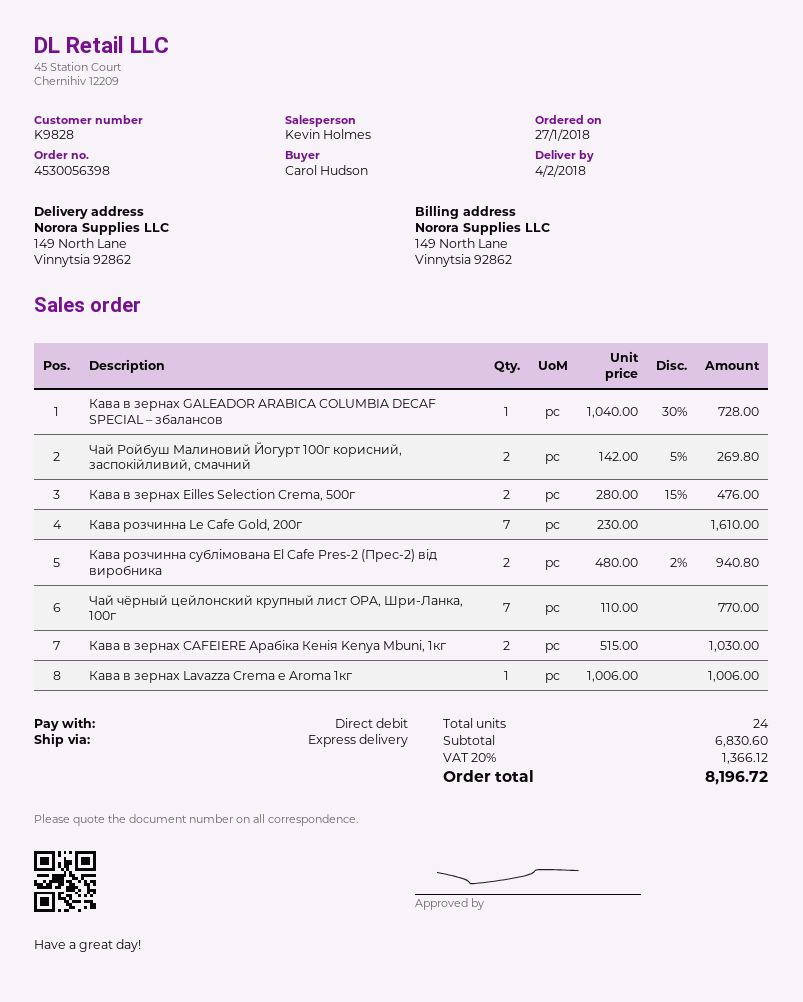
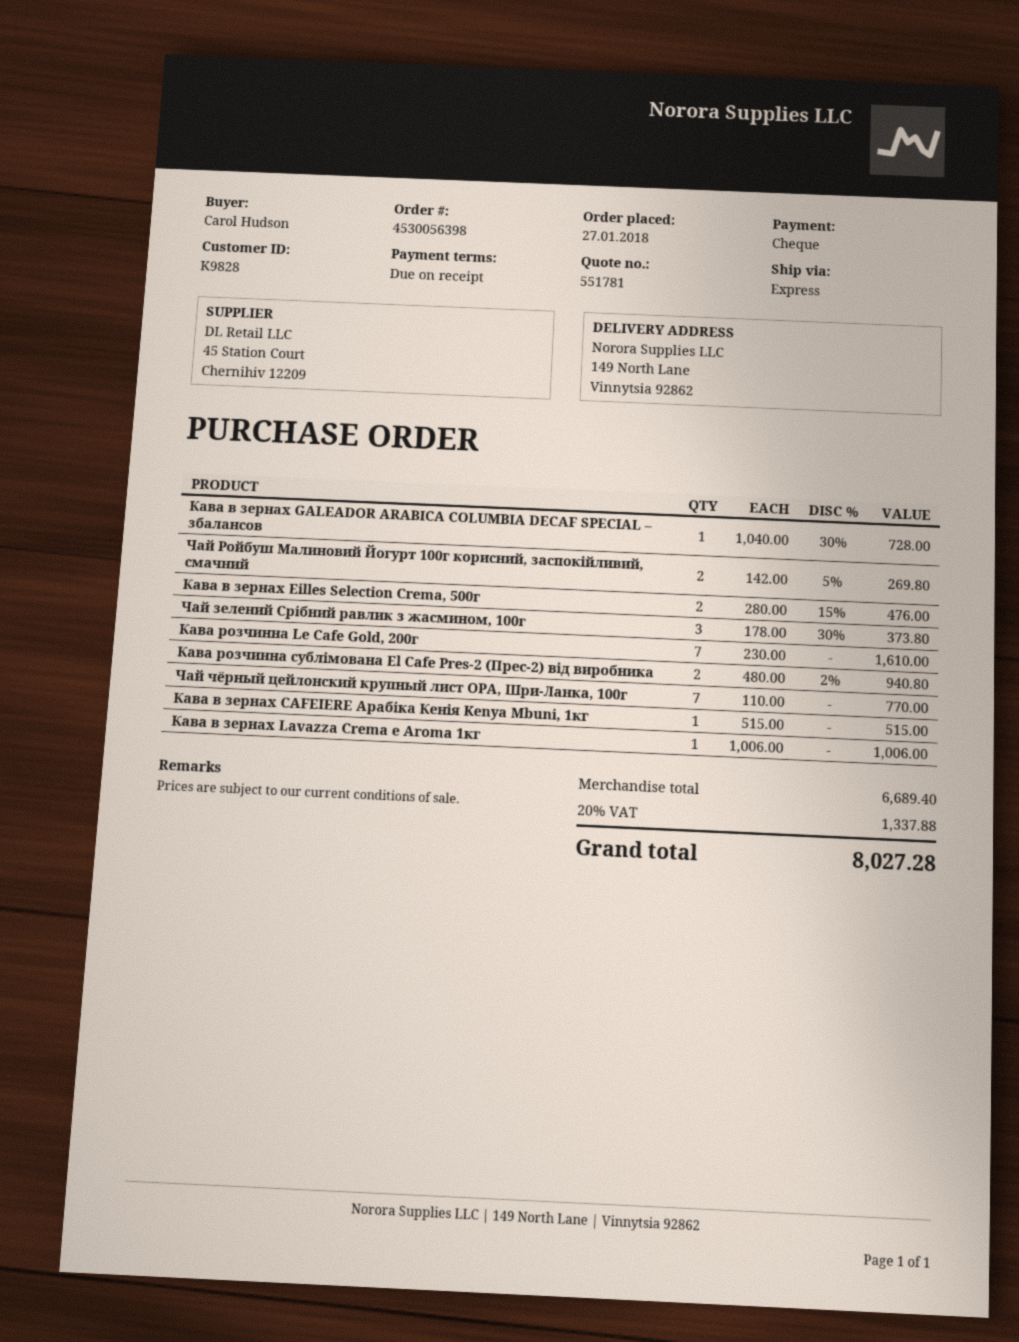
payment method: direct debit -> cheque
Кава в зернах CAFEIERE Арабіка Кенія Kenya Mbuni, 1кг: 2 x 515.00 = 1030.00 -> 1 x 515.00 = 515.00
Чай зелений Срібний равлик з жасмином, 100г: none -> 3 x 178.00 - 30% = 373.80
subtotal: 6830.60 -> 6689.40
tax: 20% = 1366.12 -> 20% = 1337.88
total: 8196.72 -> 8027.28

